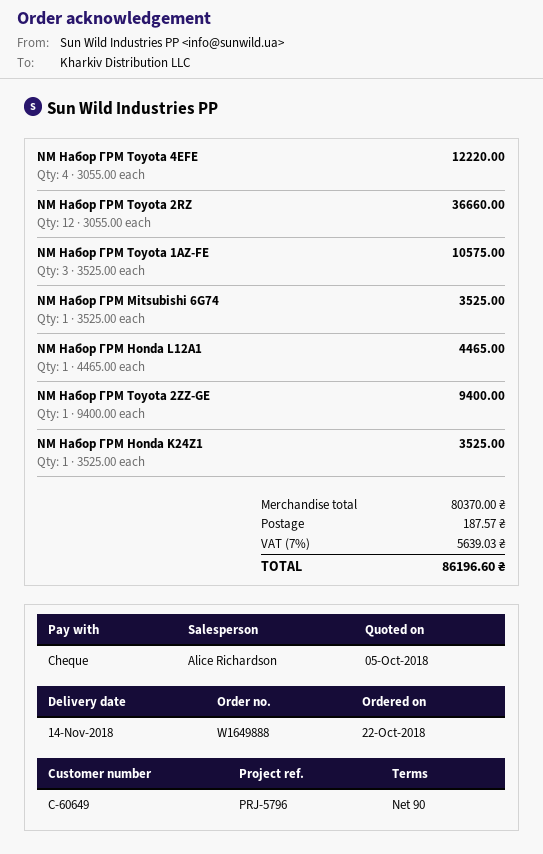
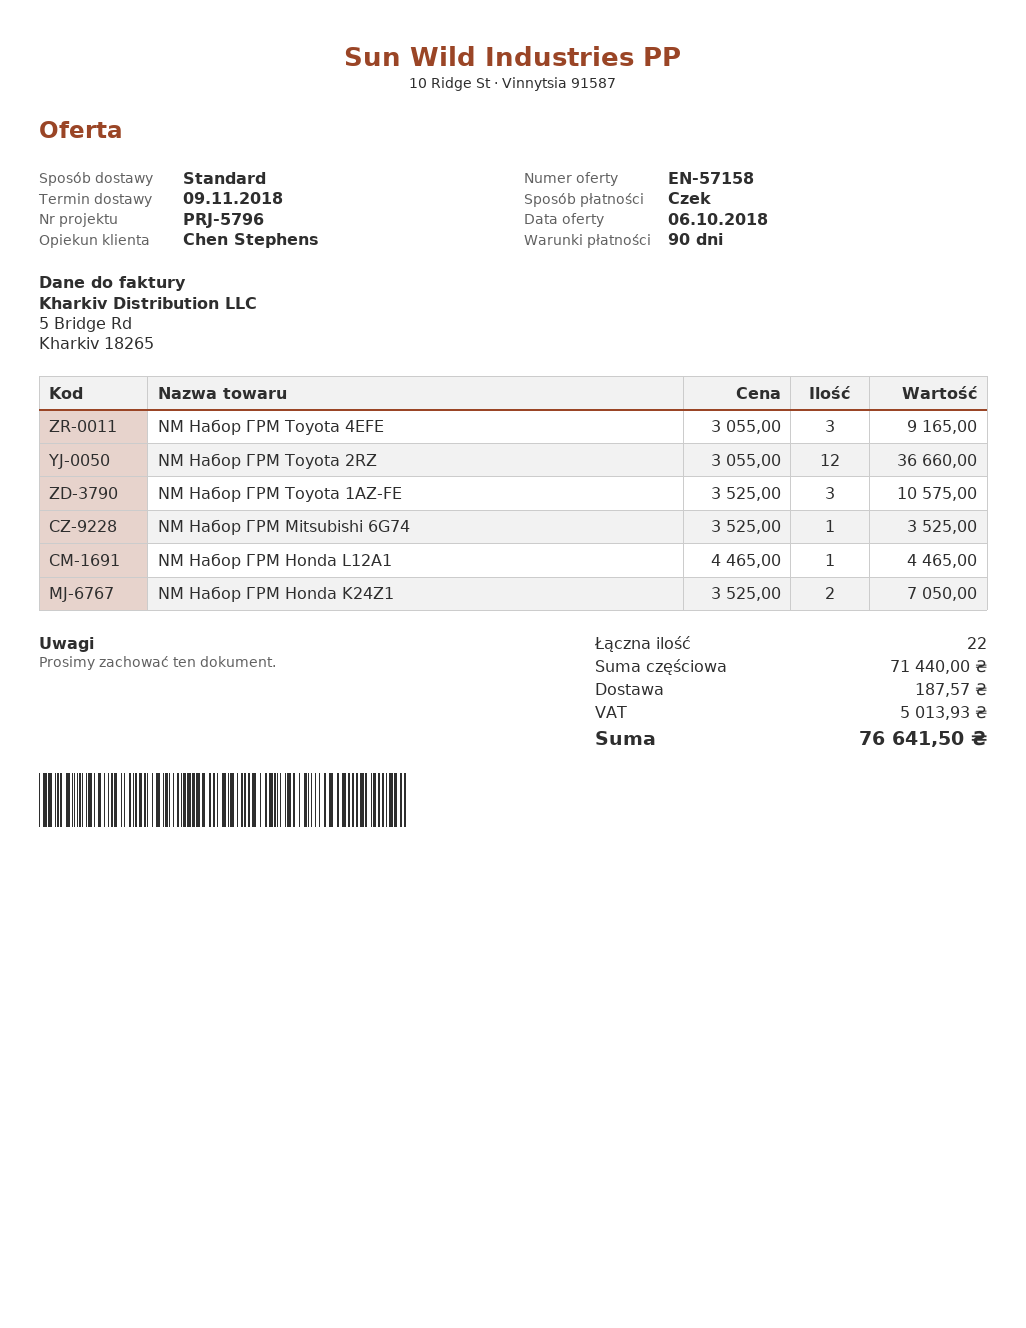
quote date: 2018-10-05 -> 2018-10-06
delivery date: 2018-11-14 -> 2018-11-09
sales rep: Alice Richardson -> Chen Stephens
NM Набор ГРМ Toyota 4EFE: 4 x 3055.00 = 12220.00 -> 3 x 3055.00 = 9165.00
NM Набор ГРМ Toyota 2ZZ-GE: 1 x 9400.00 = 9400.00 -> none
NM Набор ГРМ Honda K24Z1: 1 x 3525.00 = 3525.00 -> 2 x 3525.00 = 7050.00
subtotal: 80370.00 -> 71440.00
tax: 5639.03 -> 5013.93
total: 86196.60 -> 76641.50

